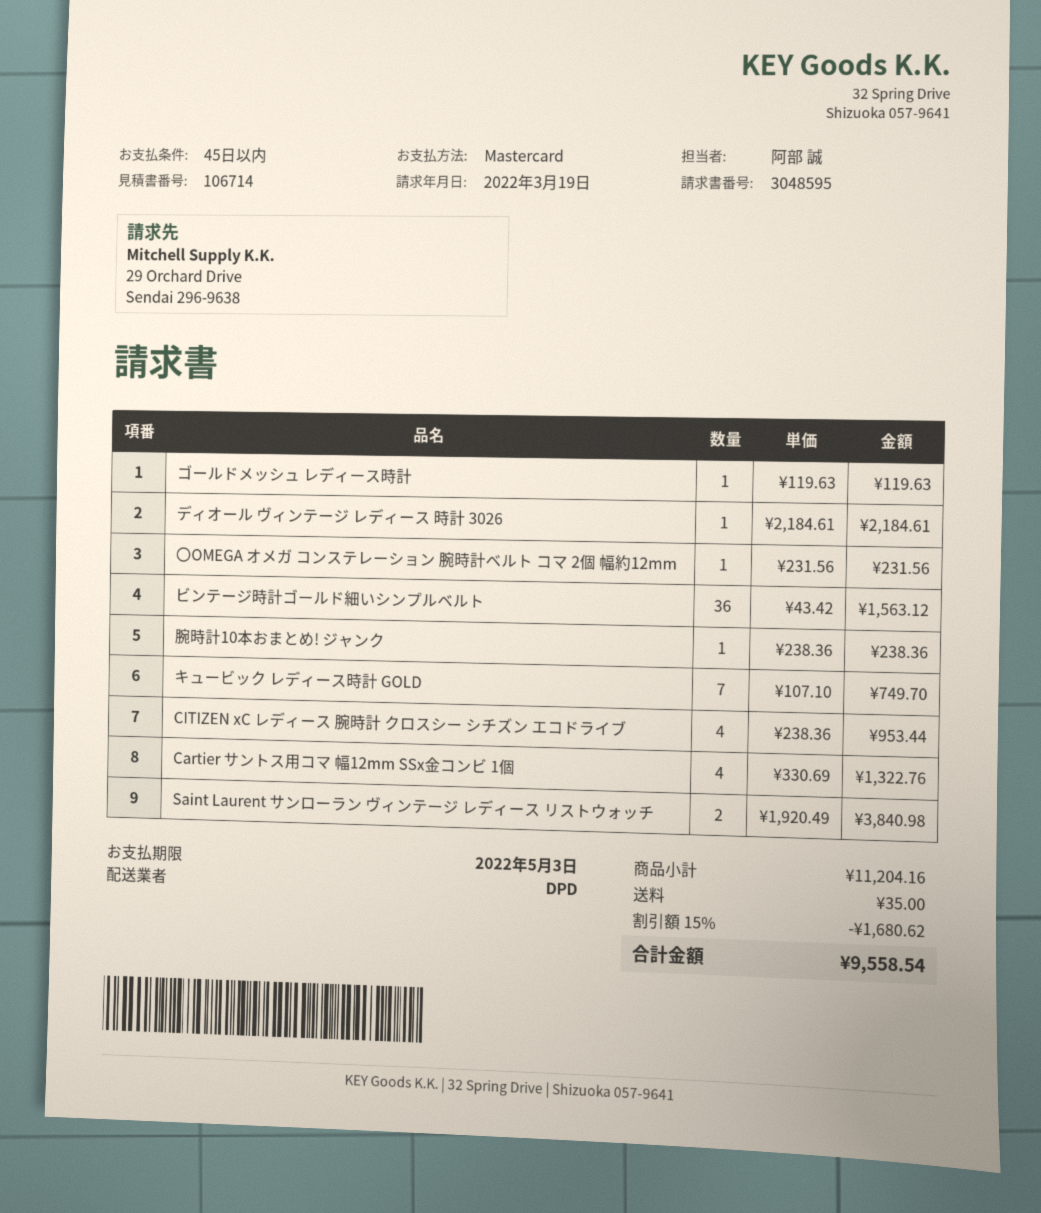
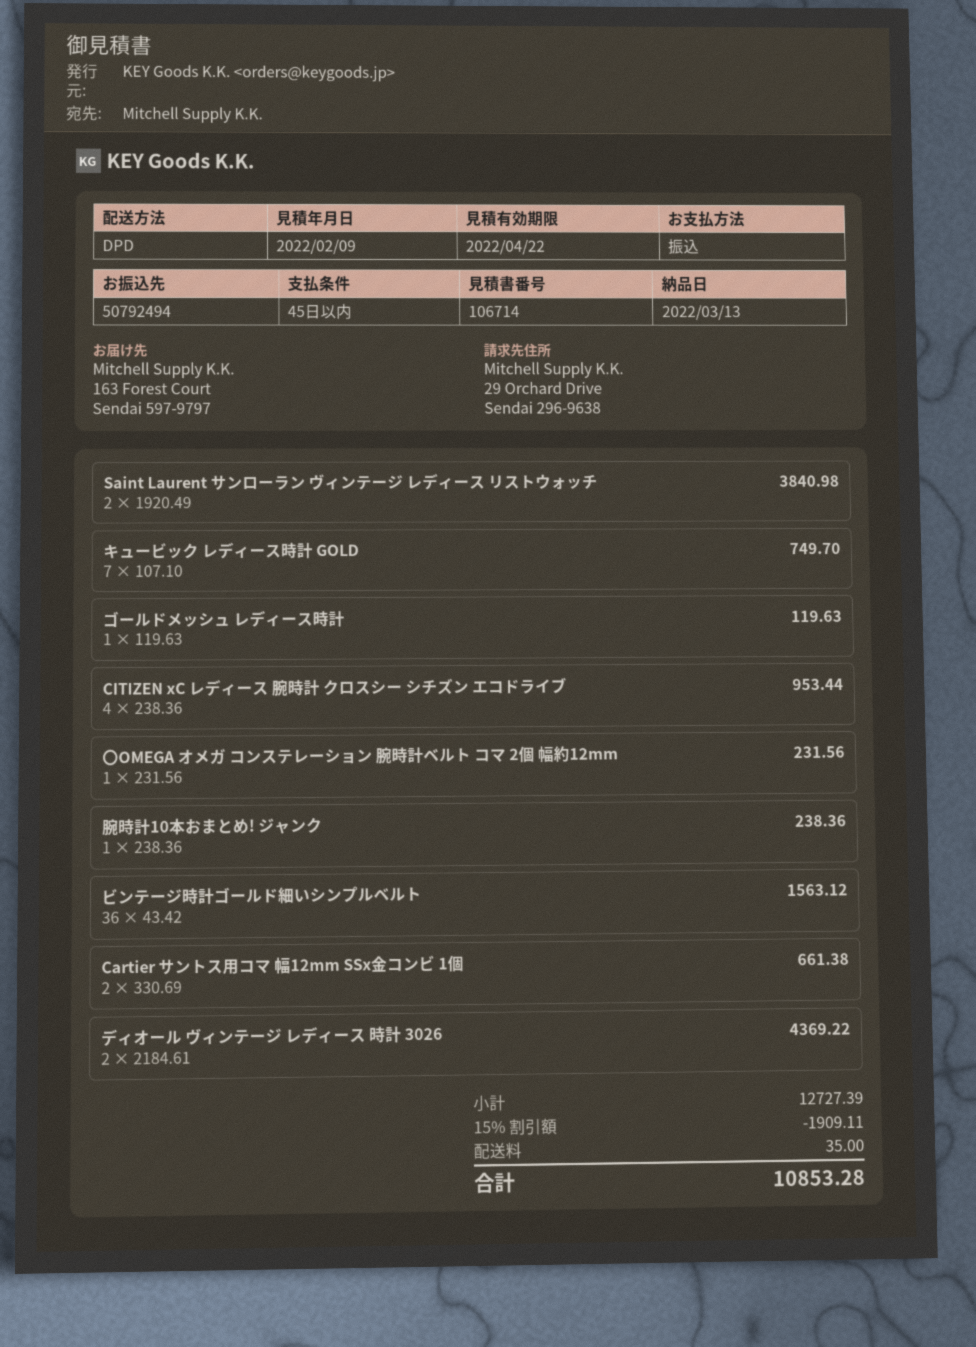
payment method: Mastercard -> bank transfer
ディオール ヴィンテージ レディース 時計 3026: 1 x 2184.61 = 2184.61 -> 2 x 2184.61 = 4369.22
Cartier サントス用コマ 幅12mm SSx金コンビ 1個: 4 x 330.69 = 1322.76 -> 2 x 330.69 = 661.38
subtotal: 11204.16 -> 12727.39
discount: 15% = 1680.62 -> 15% = 1909.11
total: 9558.54 -> 10853.28

